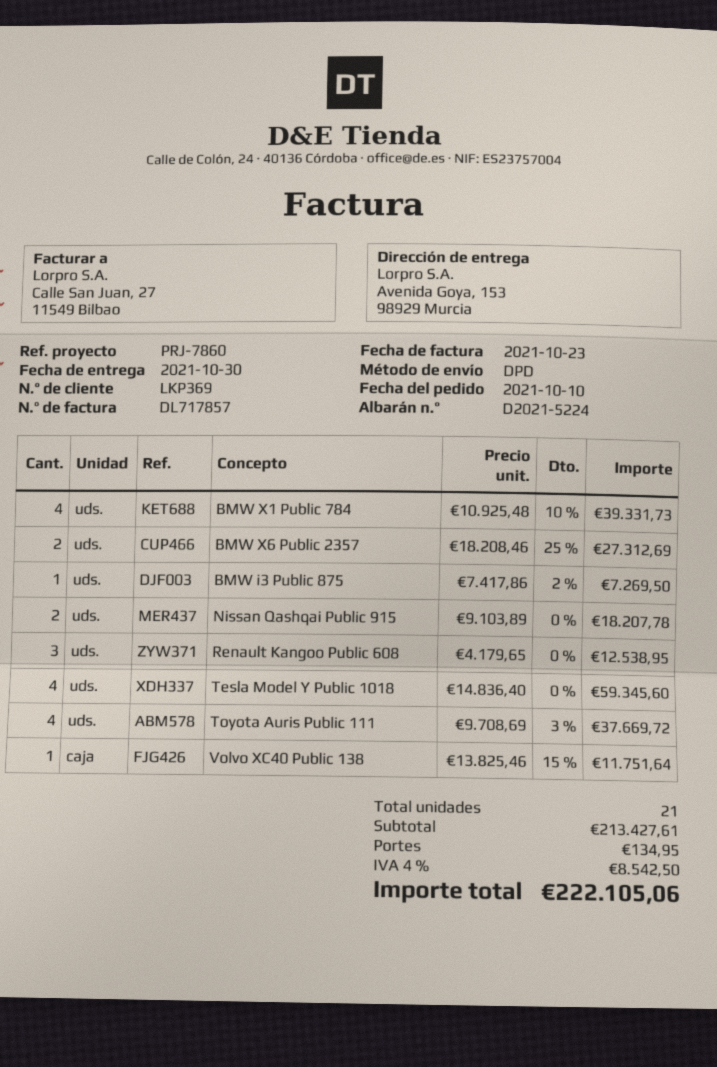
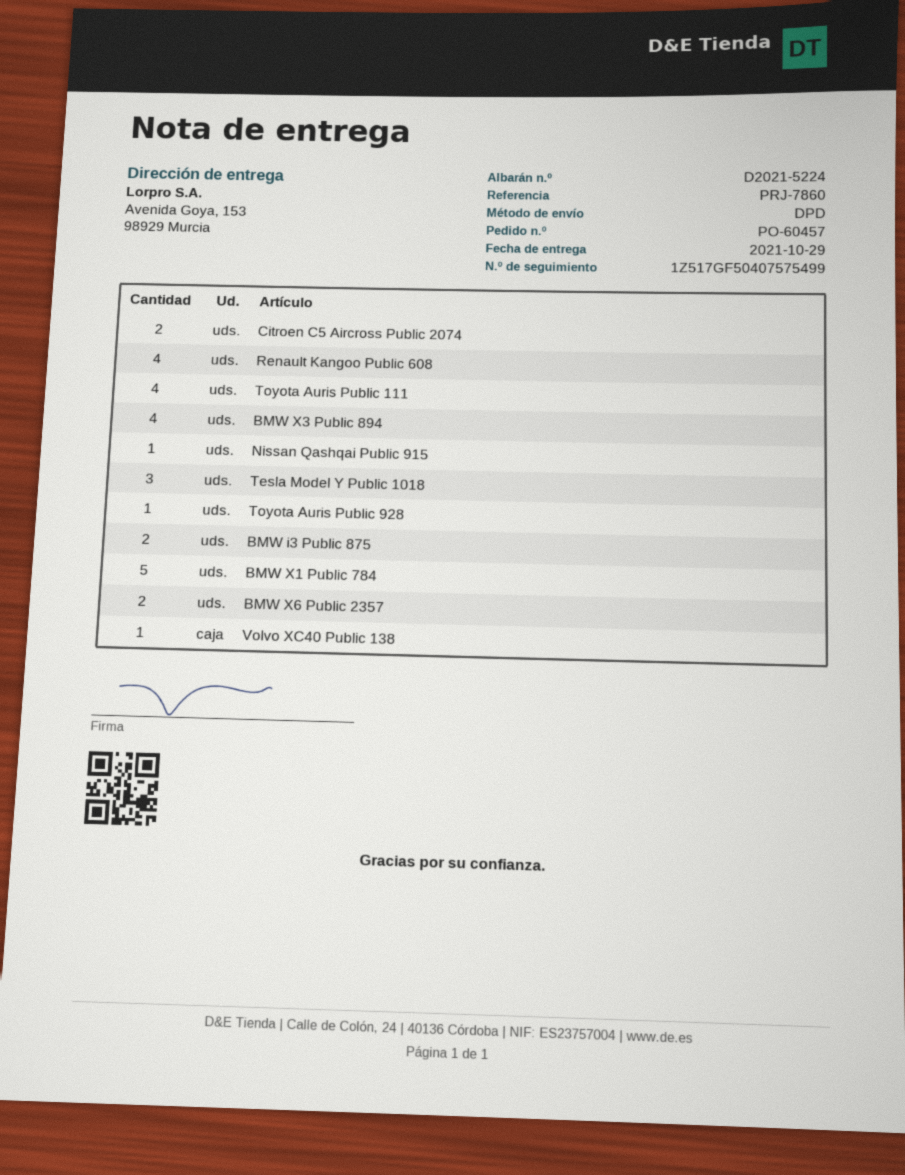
delivery date: 2021-10-30 -> 2021-10-29
BMW X1 Public 784: 4 -> 5
BMW i3 Public 875: 1 -> 2
Nissan Qashqai Public 915: 2 -> 1
Renault Kangoo Public 608: 3 -> 4
Tesla Model Y Public 1018: 4 -> 3
Citroen C5 Aircross Public 2074: none -> 2
BMW X3 Public 894: none -> 4
Toyota Auris Public 928: none -> 1

